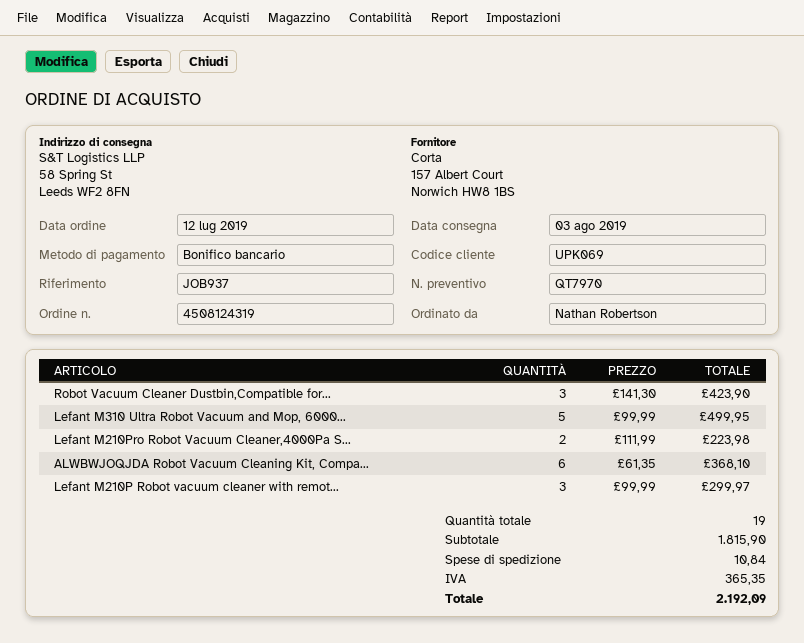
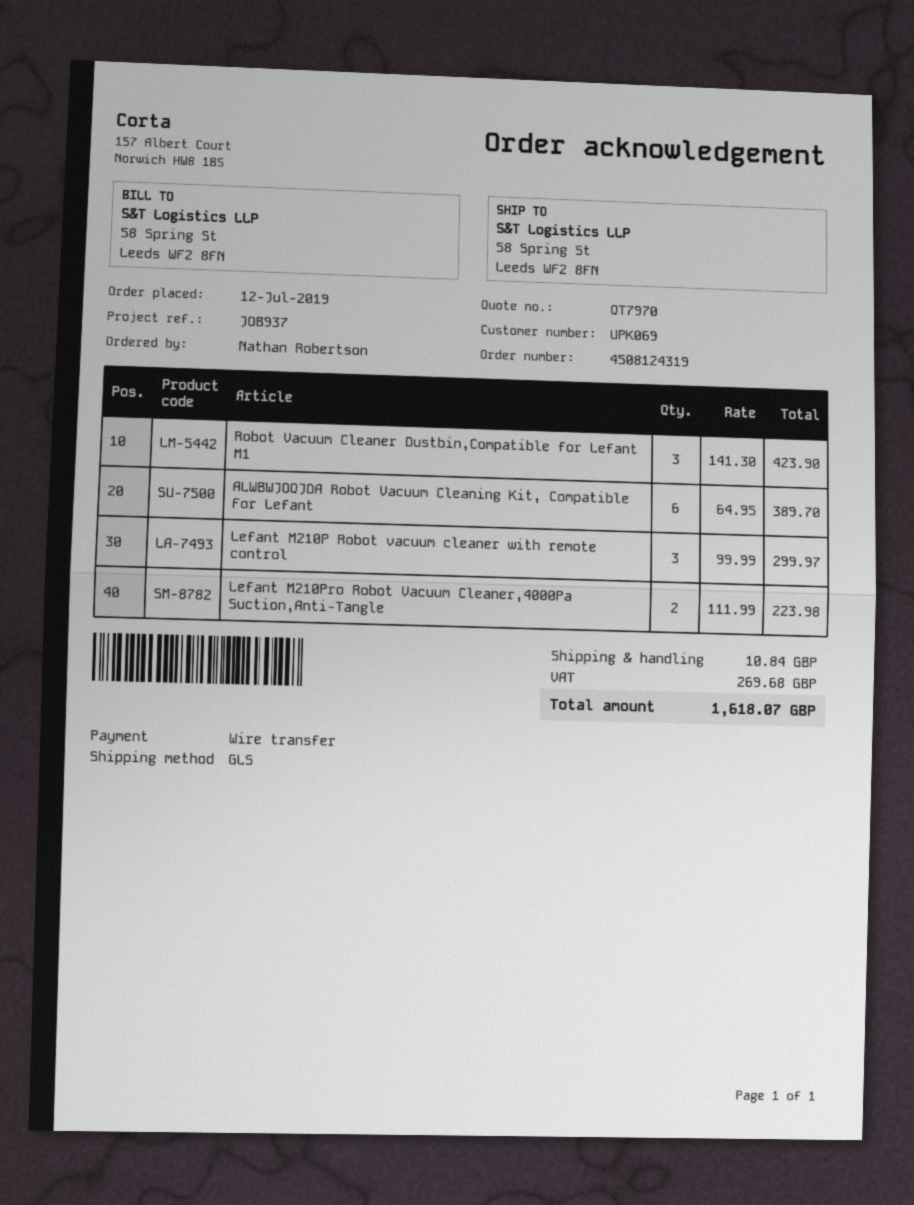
Lefant M310 Ultra Robot Vacuum and Mop, 6000...: 5 x 99.99 = 499.95 -> none
ALWBWJOQJDA Robot Vacuum Cleaning Kit, Compa...: 6 x 61.35 = 368.10 -> 6 x 64.95 = 389.70
tax: 365.35 -> 269.68
total: 2192.09 -> 1618.07

